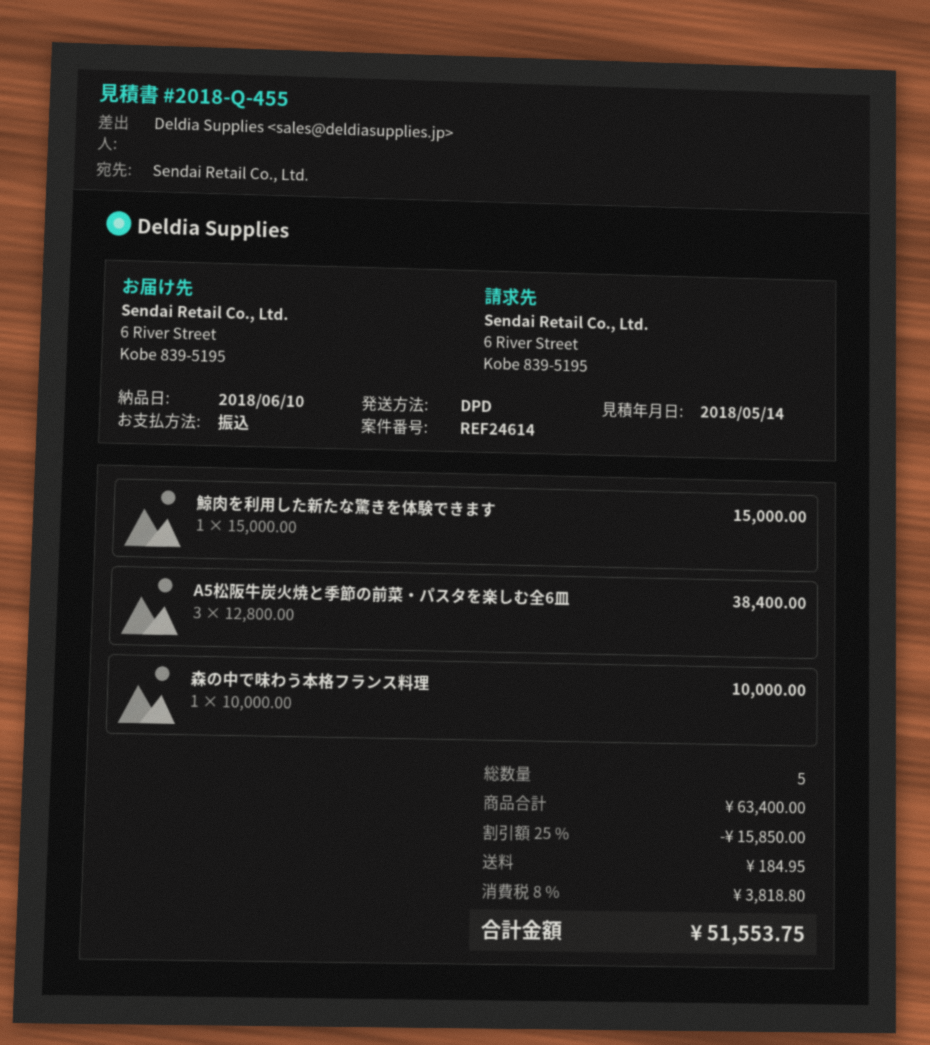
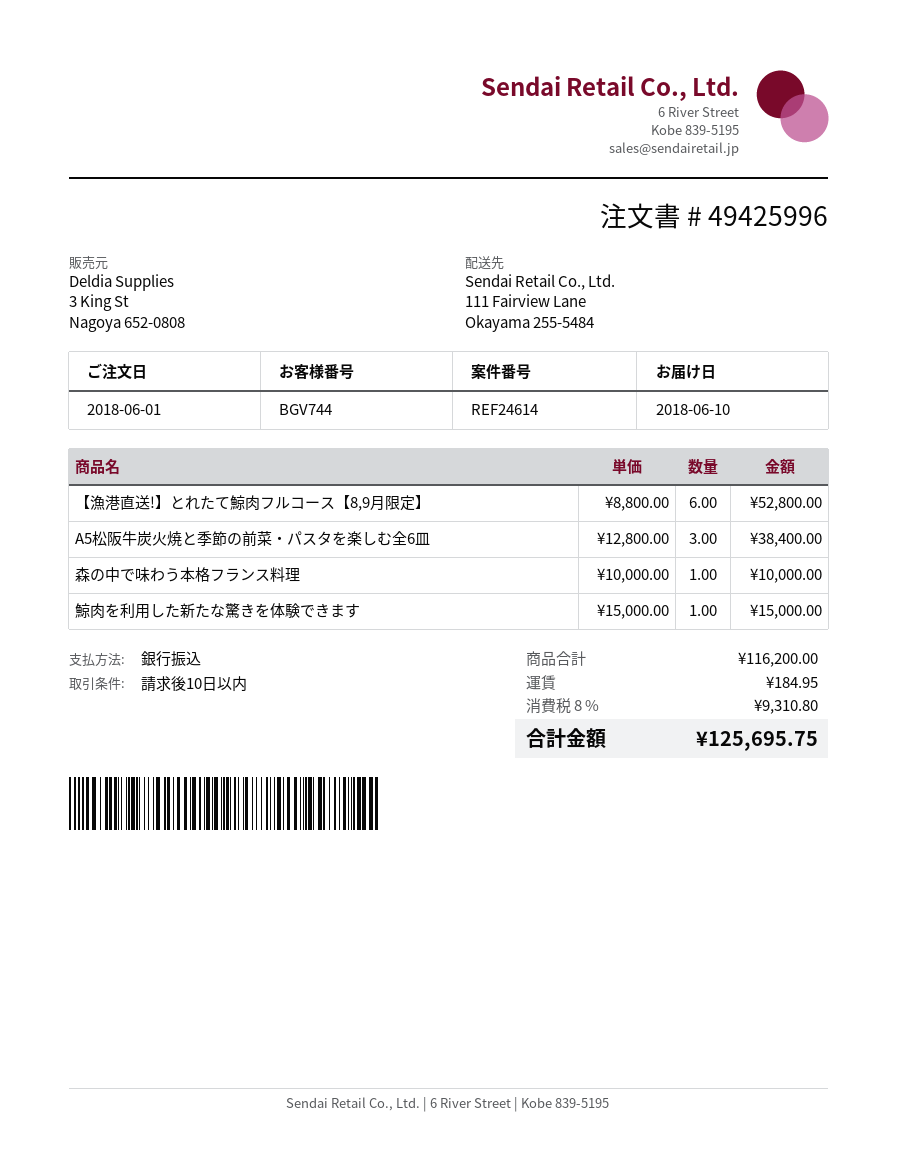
ship to: 6 River Street, Kobe 839-5195 -> 111 Fairview Lane, Okayama 255-5484
【漁港直送!】とれたて鯨肉フルコース【8,9月限定】: none -> 6 x 8800.00 = 52800.00
subtotal: 63400.00 -> 116200.00
discount: 25% = 15850.00 -> none
tax: 8% = 3818.80 -> 8% = 9310.80
total: 51553.75 -> 125695.75

